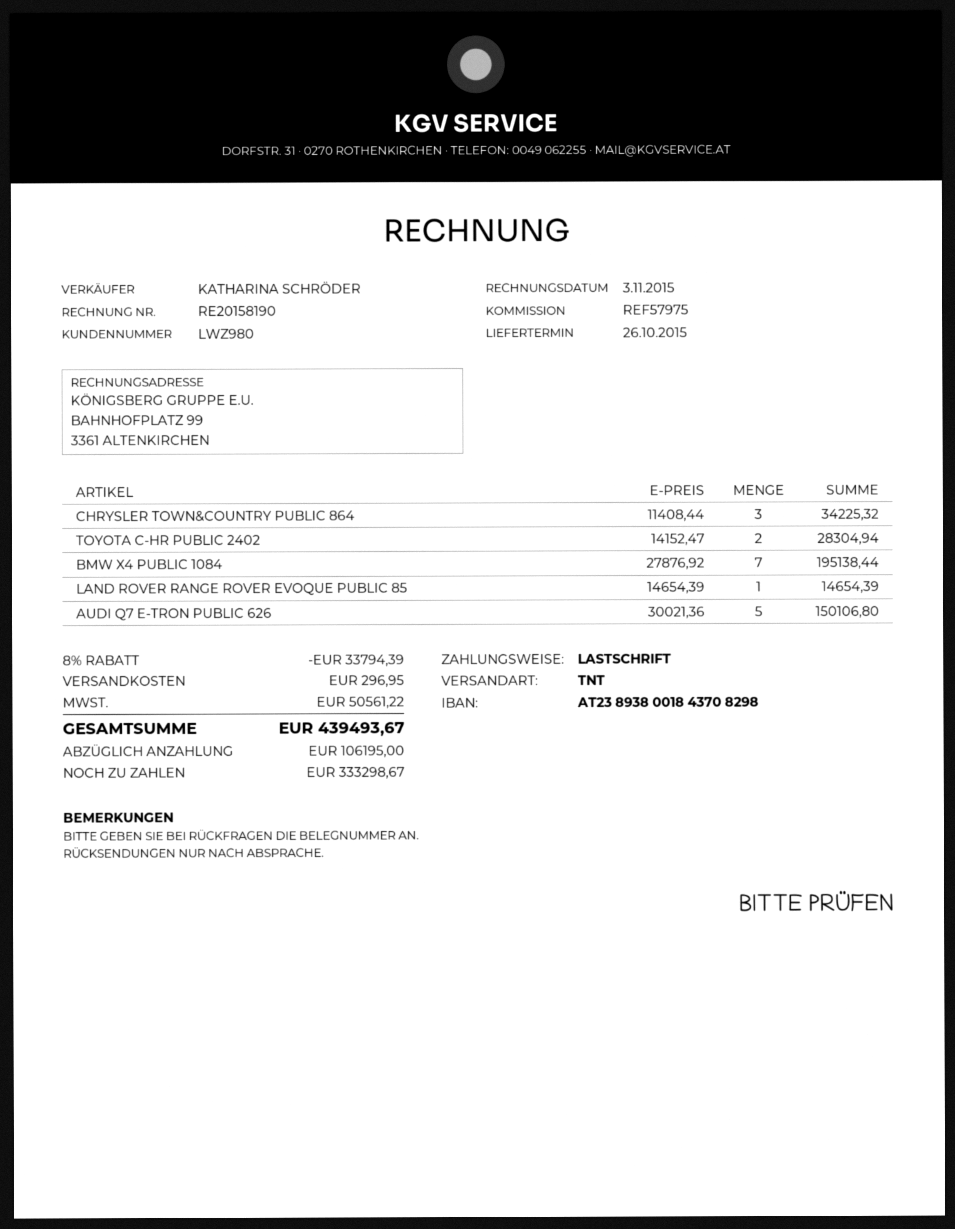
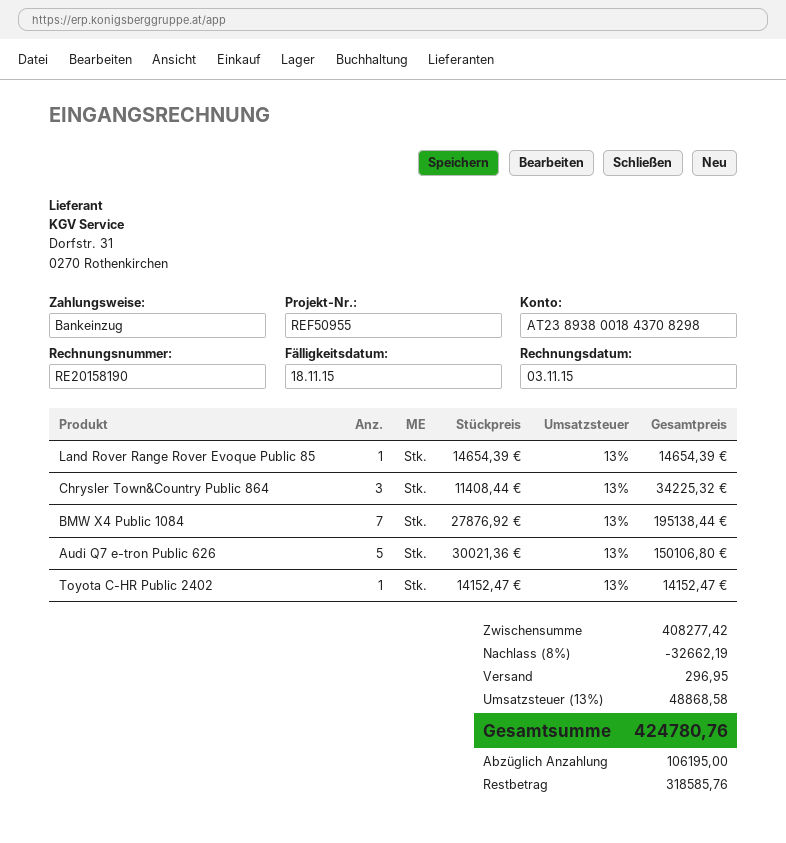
reference: REF57975 -> REF50955
TOYOTA C-HR PUBLIC 2402: 2 x 14152.47 = 28304.94 -> 1 x 14152.47 = 14152.47
discount: 8% = 33794.39 -> 8% = 32662.19
tax: 50561.22 -> 48868.58
total: 439493.67 -> 424780.76
balance: 333298.67 -> 318585.76

